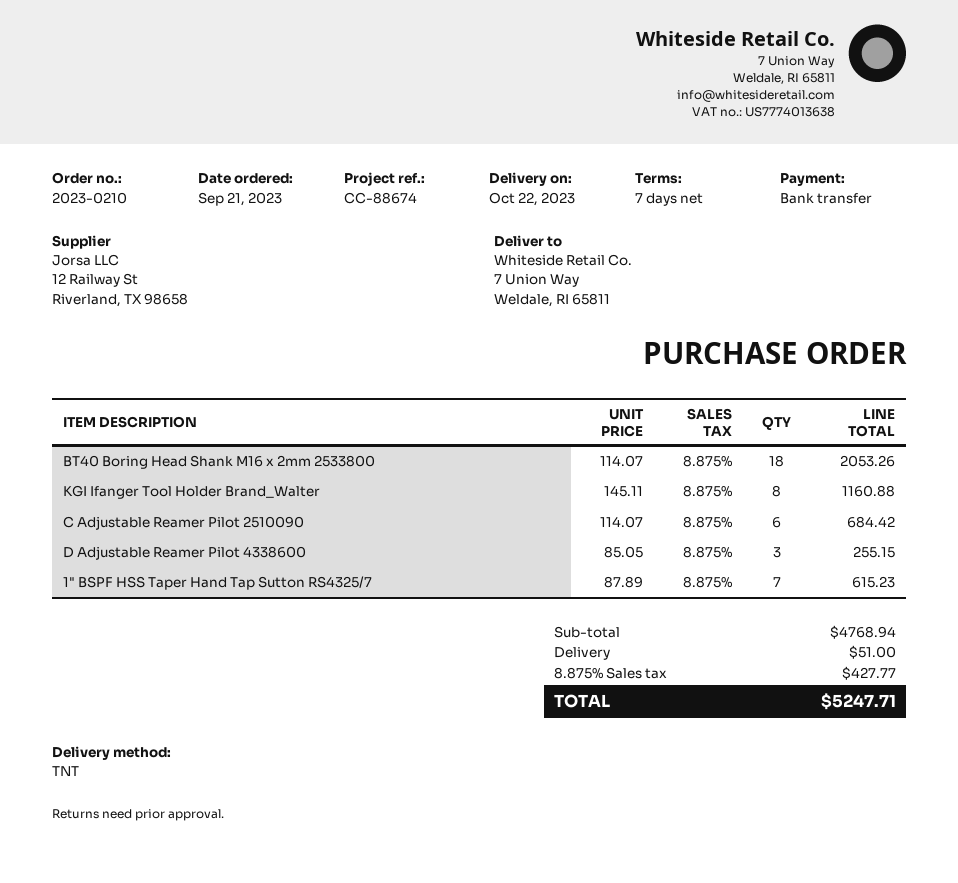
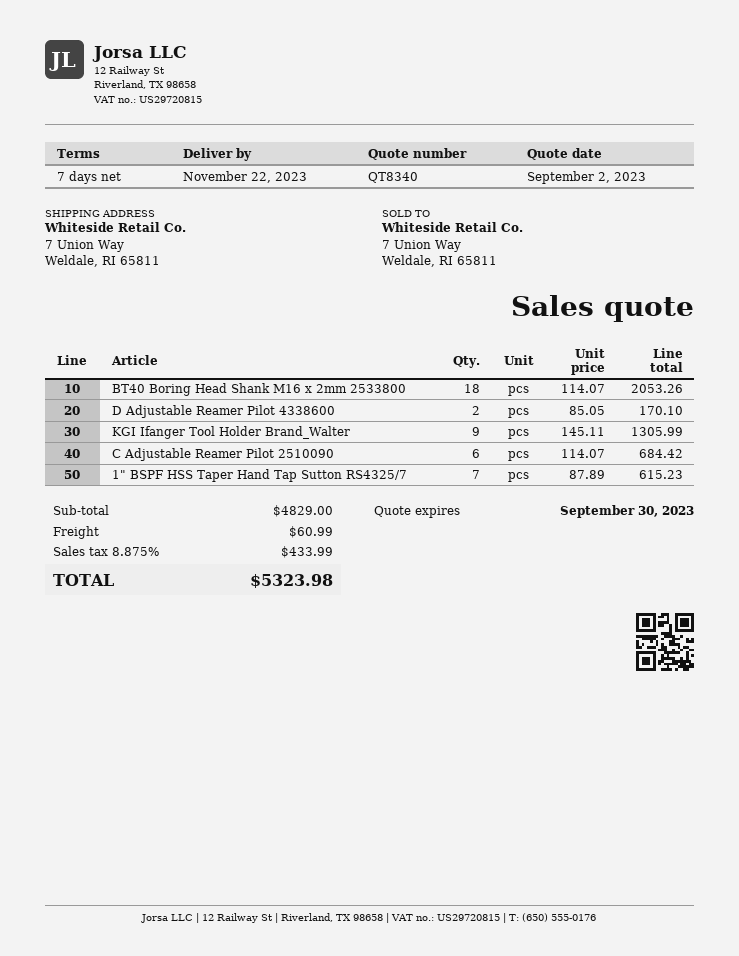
delivery date: 2023-10-22 -> 2023-11-22
KGI Ifanger Tool Holder Brand_Walter: 8 x 145.11 = 1160.88 -> 9 x 145.11 = 1305.99
D Adjustable Reamer Pilot 4338600: 3 x 85.05 = 255.15 -> 2 x 85.05 = 170.10
subtotal: 4768.94 -> 4829.00
shipping: 51.00 -> 60.99
tax: 8.875% = 427.77 -> 8.875% = 433.99
total: 5247.71 -> 5323.98

